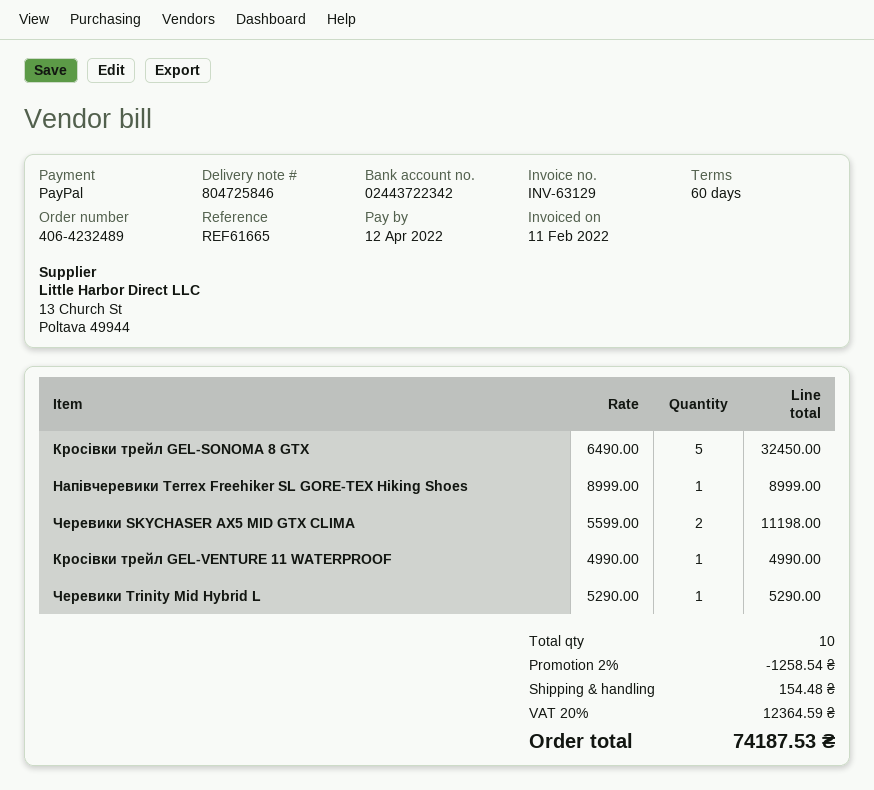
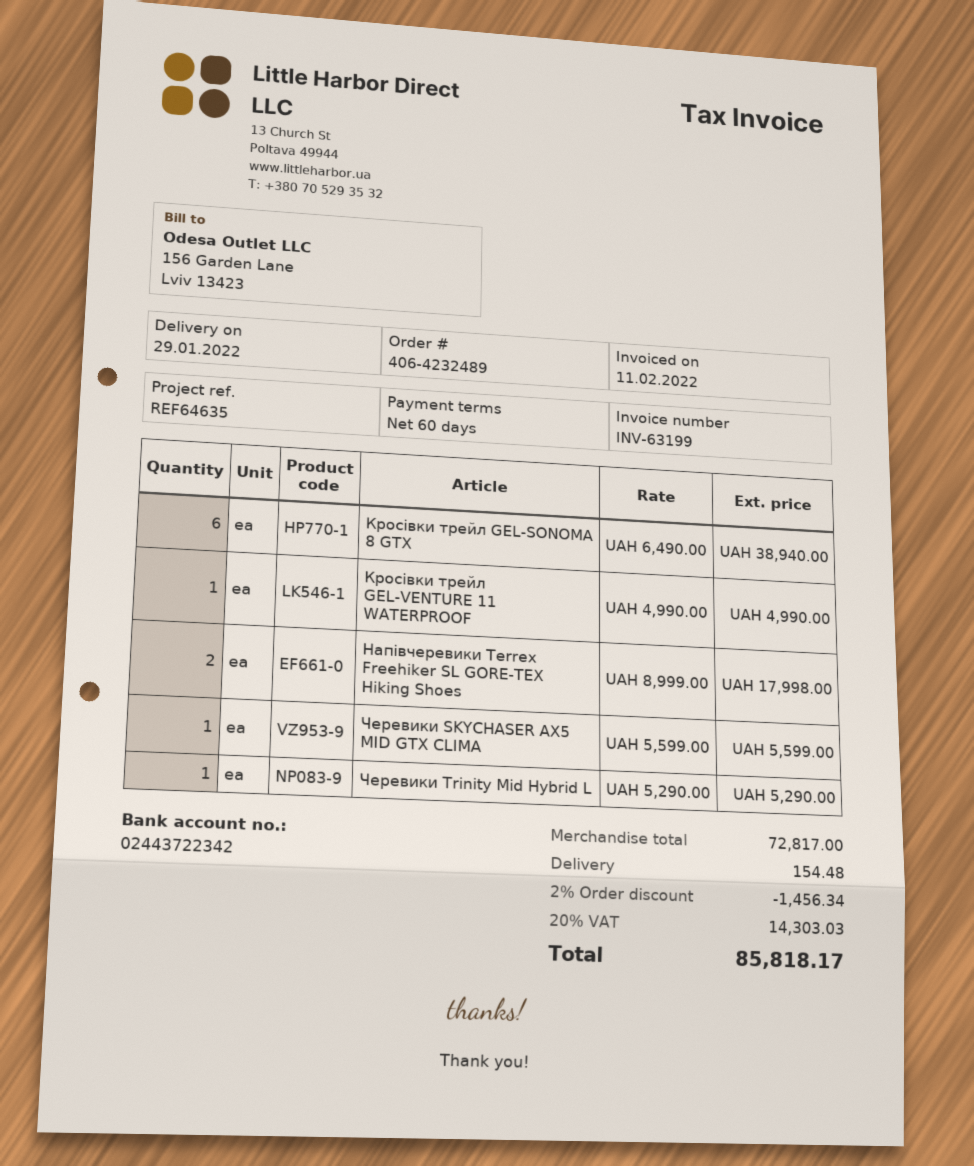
invoice number: INV-63129 -> INV-63199
reference: REF61665 -> REF64635
Кросівки трейл GEL-SONOMA 8 GTX: 5 x 6490.00 = 32450.00 -> 6 x 6490.00 = 38940.00
Напівчеревики Terrex Freehiker SL GORE-TEX Hiking Shoes: 1 x 8999.00 = 8999.00 -> 2 x 8999.00 = 17998.00
Черевики SKYCHASER AX5 MID GTX CLIMA: 2 x 5599.00 = 11198.00 -> 1 x 5599.00 = 5599.00
discount: 2% = 1258.54 -> 2% = 1456.34
tax: 20% = 12364.59 -> 20% = 14303.03
total: 74187.53 -> 85818.17

